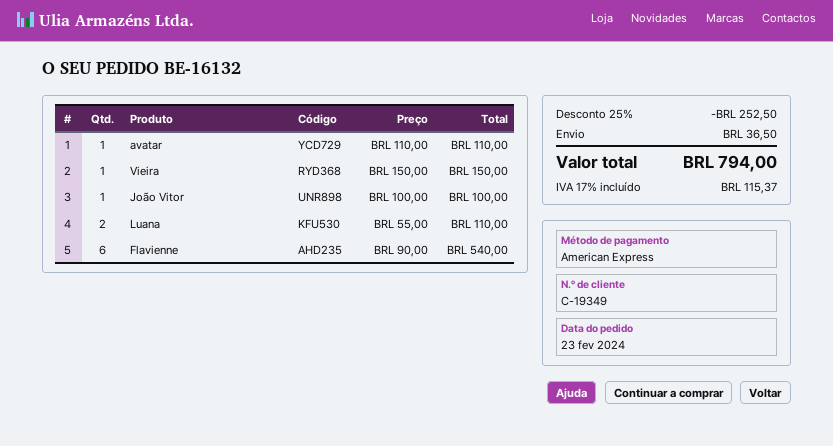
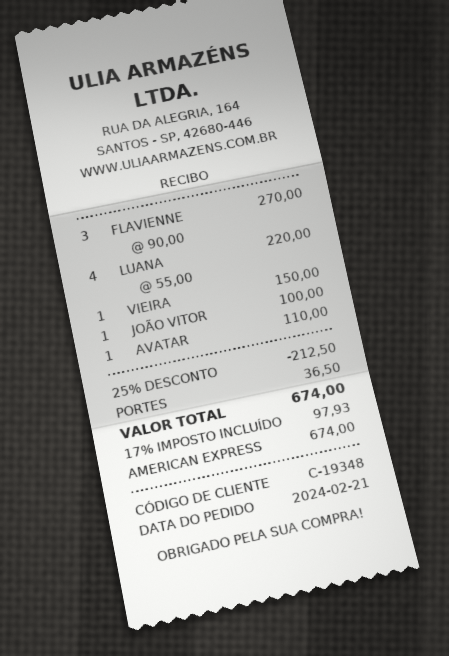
order date: 2024-02-23 -> 2024-02-21
customer number: C-19349 -> C-19348
Luana: 2 x 55.00 = 110.00 -> 4 x 55.00 = 220.00
Flavienne: 6 x 90.00 = 540.00 -> 3 x 90.00 = 270.00
discount: 25% = 252.50 -> 25% = 212.50
tax: 17% = 115.37 -> 17% = 97.93
total: 794.00 -> 674.00

